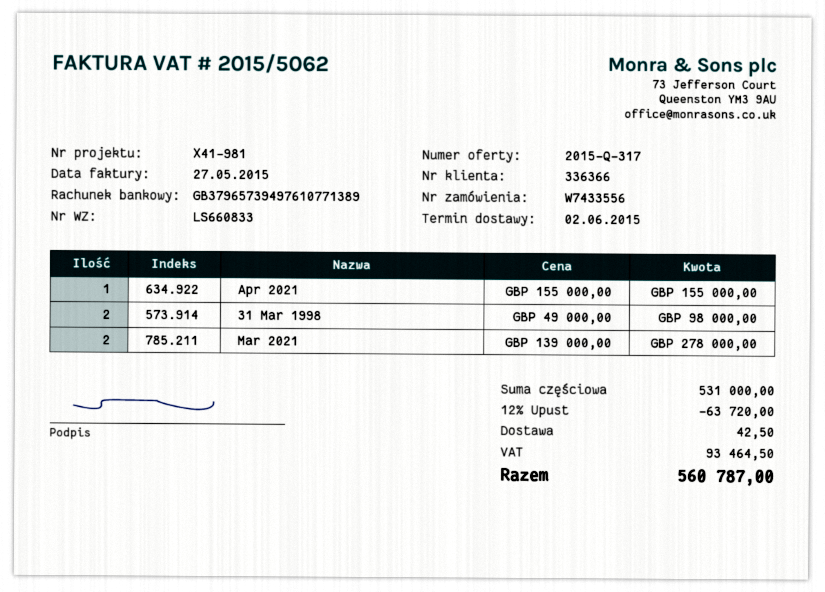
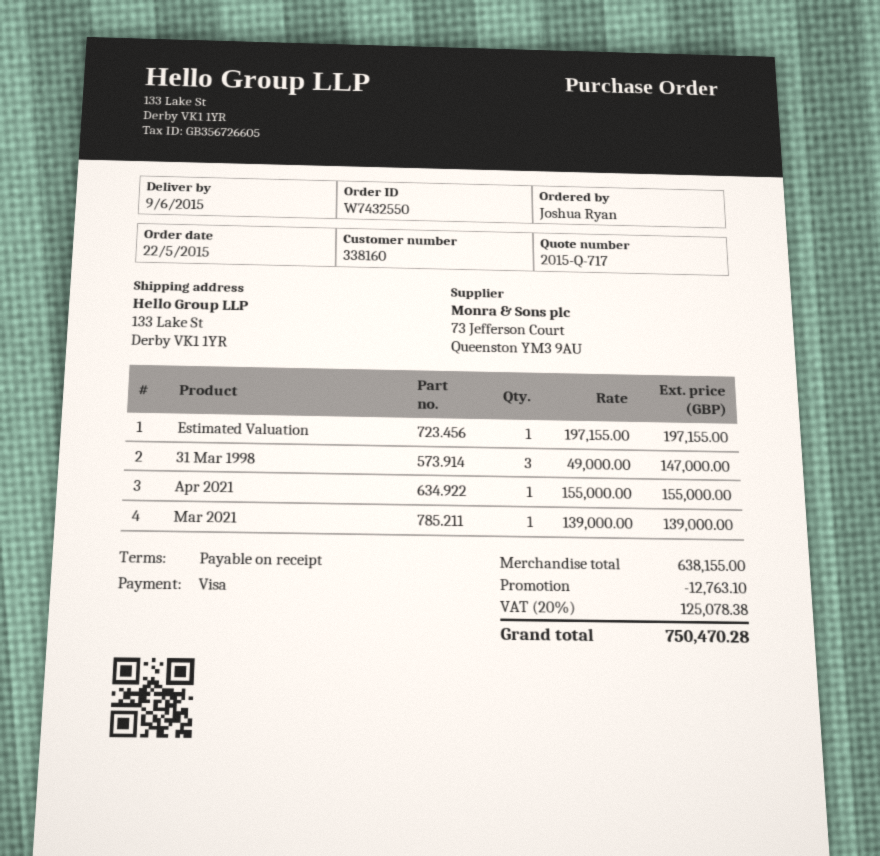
quote number: 2015-Q-317 -> 2015-Q-717
order number: W7433556 -> W7432550
delivery date: 2015-06-02 -> 2015-06-09
customer number: 336366 -> 338160
31 Mar 1998: 2 x 49000.00 = 98000.00 -> 3 x 49000.00 = 147000.00
Mar 2021: 2 x 139000.00 = 278000.00 -> 1 x 139000.00 = 139000.00
Estimated Valuation: none -> 1 x 197155.00 = 197155.00
subtotal: 531000.00 -> 638155.00
discount: 63720.00 -> 12763.10
shipping: 42.50 -> none
tax: 93464.50 -> 125078.38
total: 560787.00 -> 750470.28

